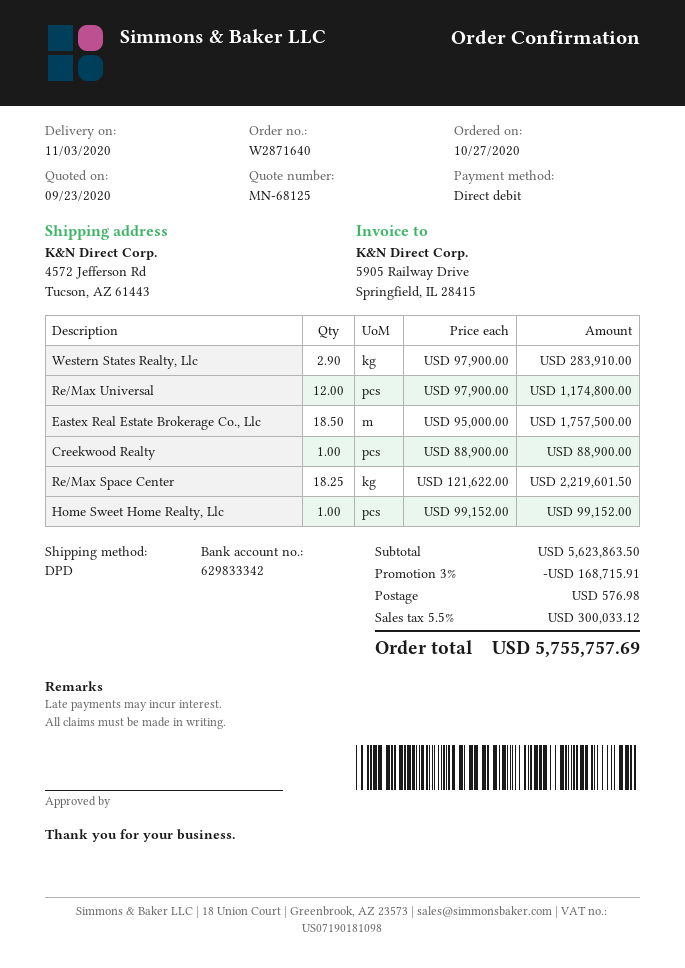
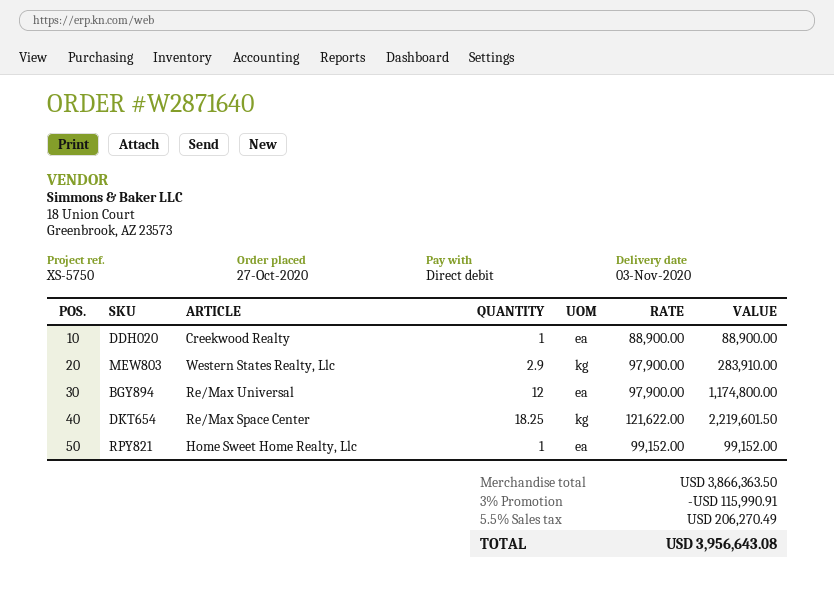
Eastex Real Estate Brokerage Co., Llc: 18.5 x 95000.00 = 1757500.00 -> none
subtotal: 5623863.50 -> 3866363.50
discount: 3% = 168715.91 -> 3% = 115990.91
shipping: 576.98 -> none
tax: 5.5% = 300033.12 -> 5.5% = 206270.49
total: 5755757.69 -> 3956643.08

